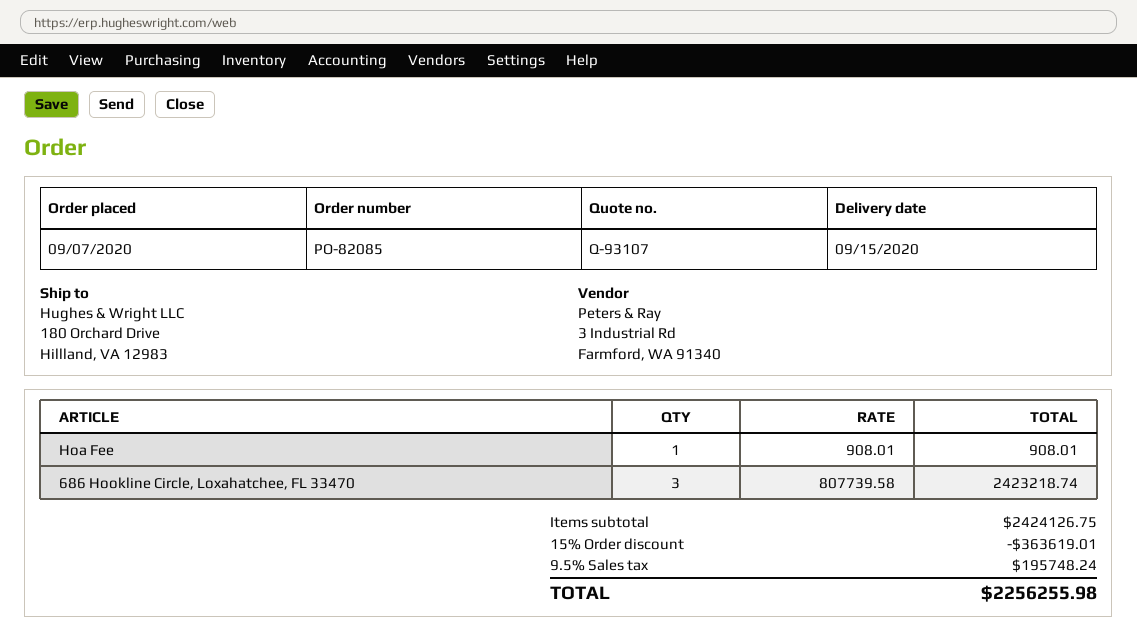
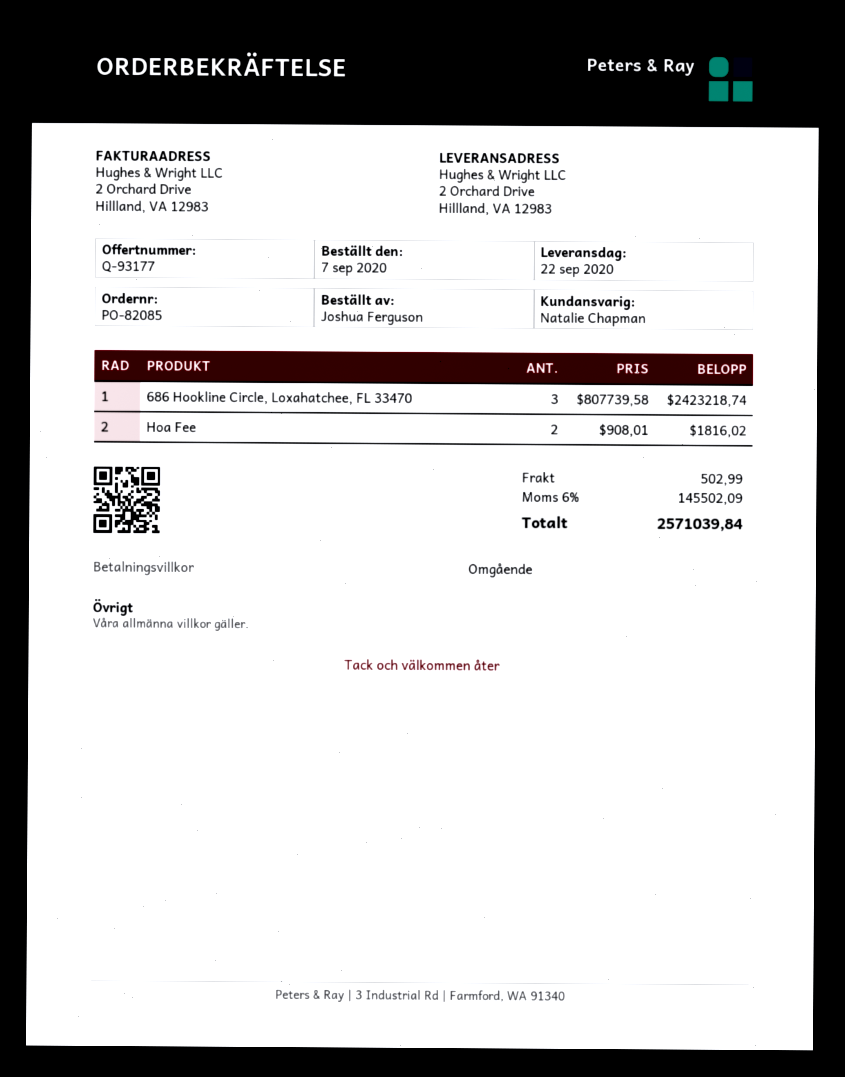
quote number: Q-93107 -> Q-93177
delivery date: 2020-09-15 -> 2020-09-22
ship to: 180 Orchard Drive, Hillland, VA 12983 -> 2 Orchard Drive, Hillland, VA 12983
Hoa Fee: 1 x 908.01 = 908.01 -> 2 x 908.01 = 1816.02
discount: 15% = 363619.01 -> none
shipping: none -> 502.99
tax: 9.5% = 195748.24 -> 6% = 145502.09
total: 2256255.98 -> 2571039.84

